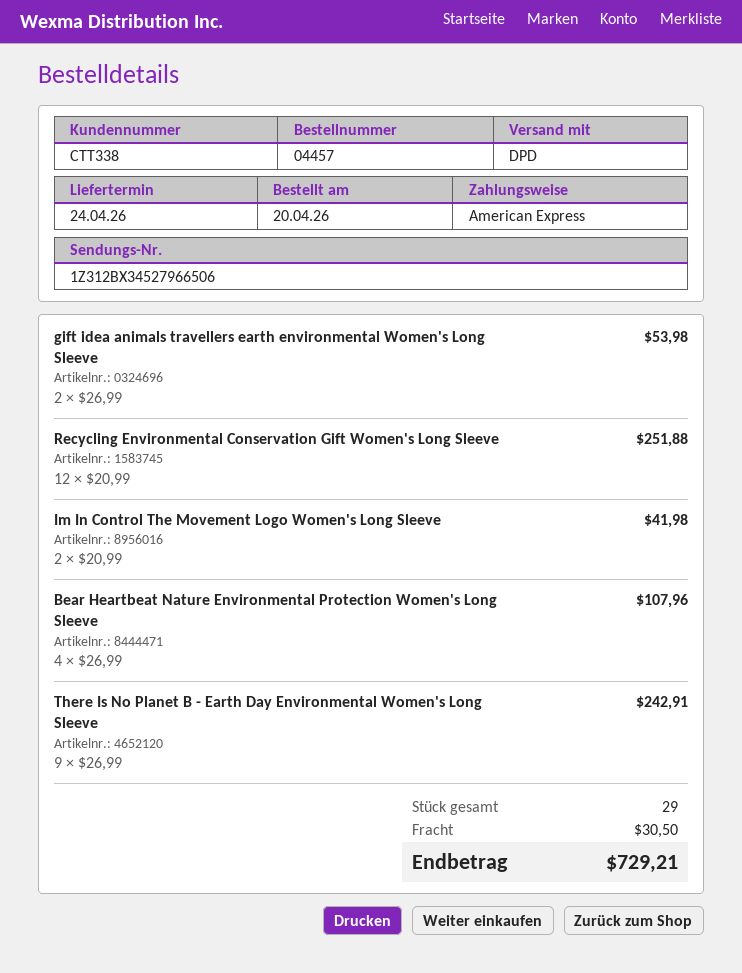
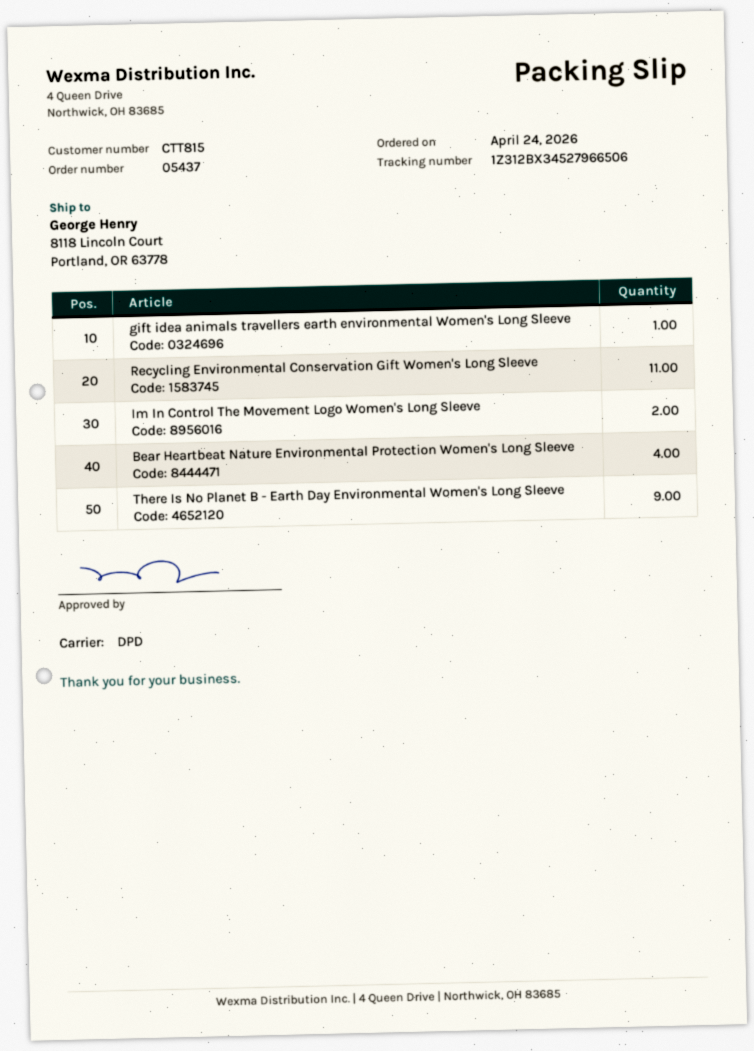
order number: 04457 -> 05437
order date: 2026-04-20 -> 2026-04-24
customer number: CTT338 -> CTT815
gift idea animals travellers earth environmental Women's Long Sleeve: 2 -> 1
Recycling Environmental Conservation Gift Women's Long Sleeve: 12 -> 11

